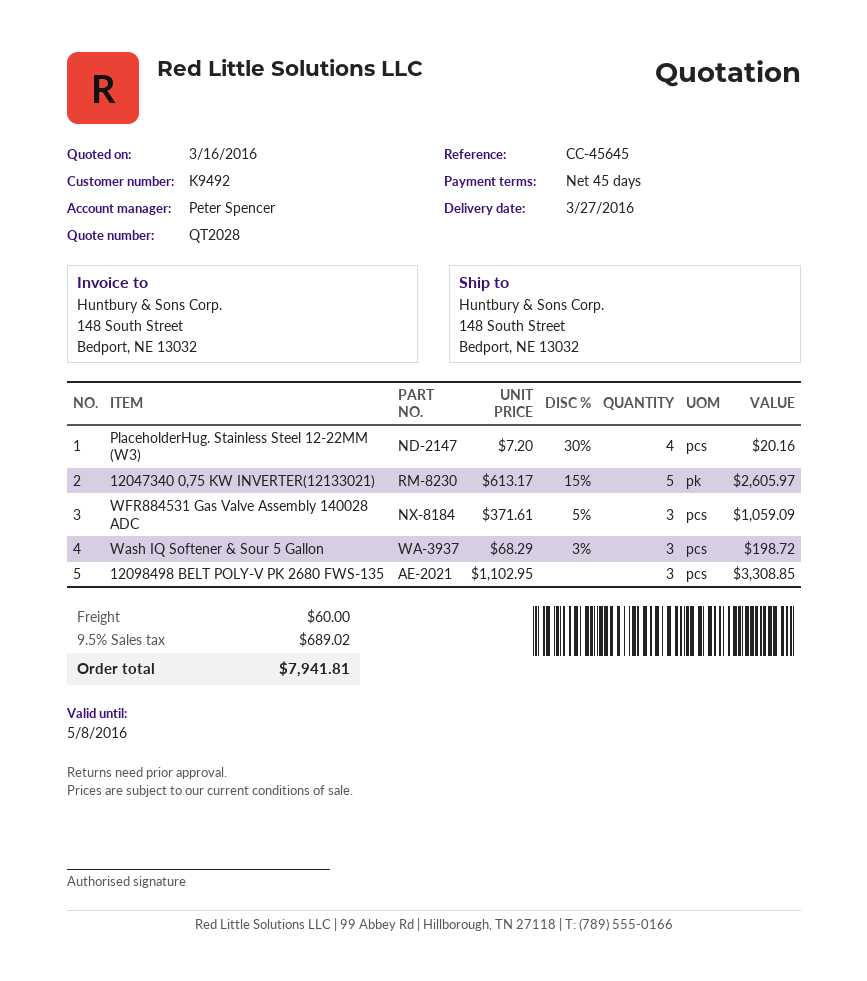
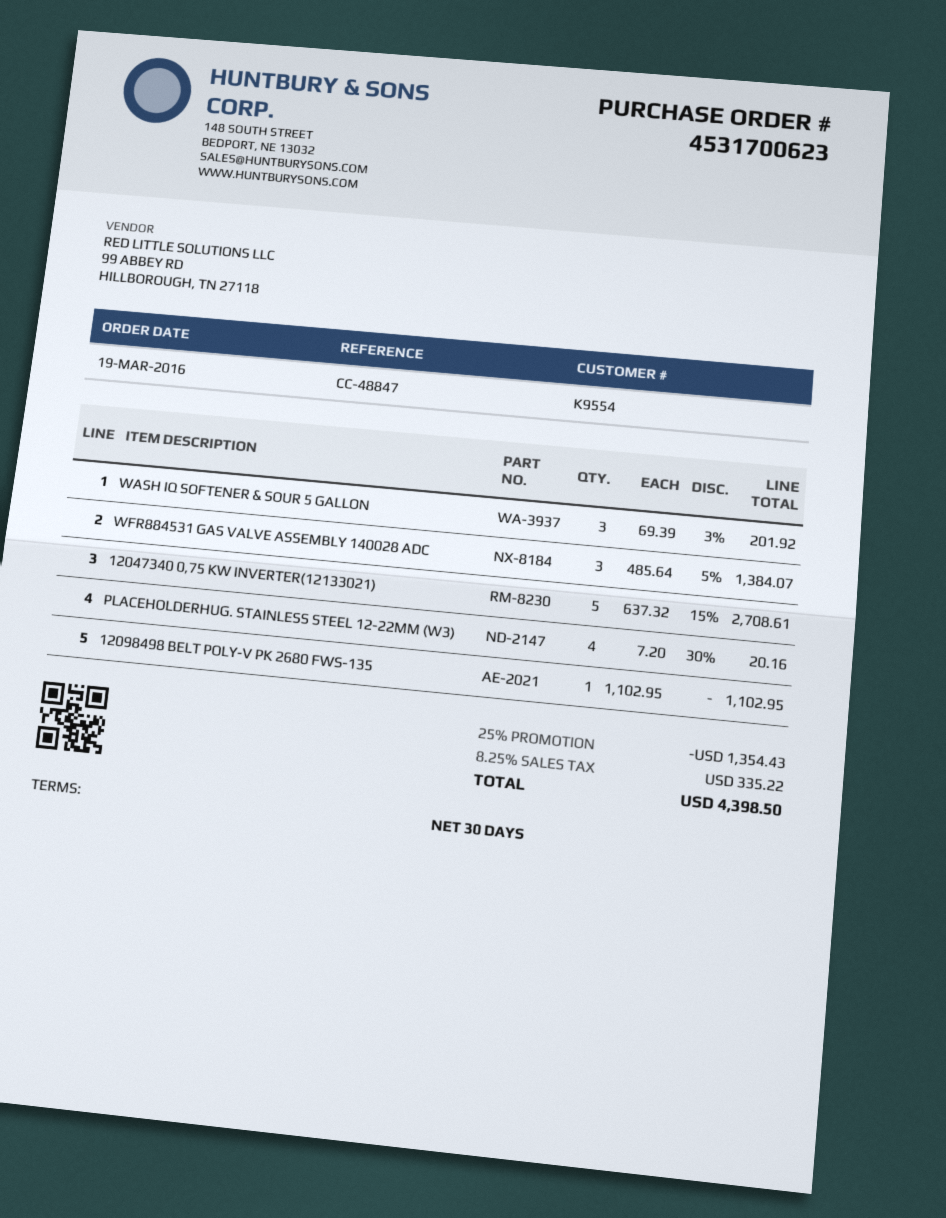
payment terms: 45 days -> 30 days
customer number: K9492 -> K9554
reference: CC-45645 -> CC-48847
12047340 0,75 KW INVERTER(12133021): 5 x 613.17 - 15% = 2605.97 -> 5 x 637.32 - 15% = 2708.61
WFR884531 Gas Valve Assembly 140028 ADC: 3 x 371.61 - 5% = 1059.09 -> 3 x 485.64 - 5% = 1384.07
Wash IQ Softener & Sour 5 Gallon: 3 x 68.29 - 3% = 198.72 -> 3 x 69.39 - 3% = 201.92
12098498 BELT POLY-V PK 2680 FWS-135: 3 x 1102.95 = 3308.85 -> 1 x 1102.95 = 1102.95
discount: none -> 25% = 1354.43
shipping: 60.00 -> none
tax: 9.5% = 689.02 -> 8.25% = 335.22
total: 7941.81 -> 4398.50

